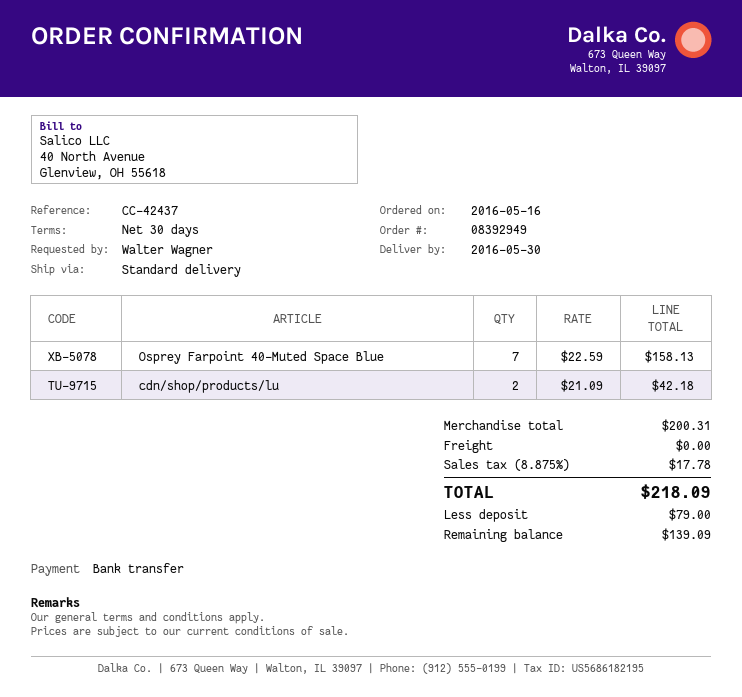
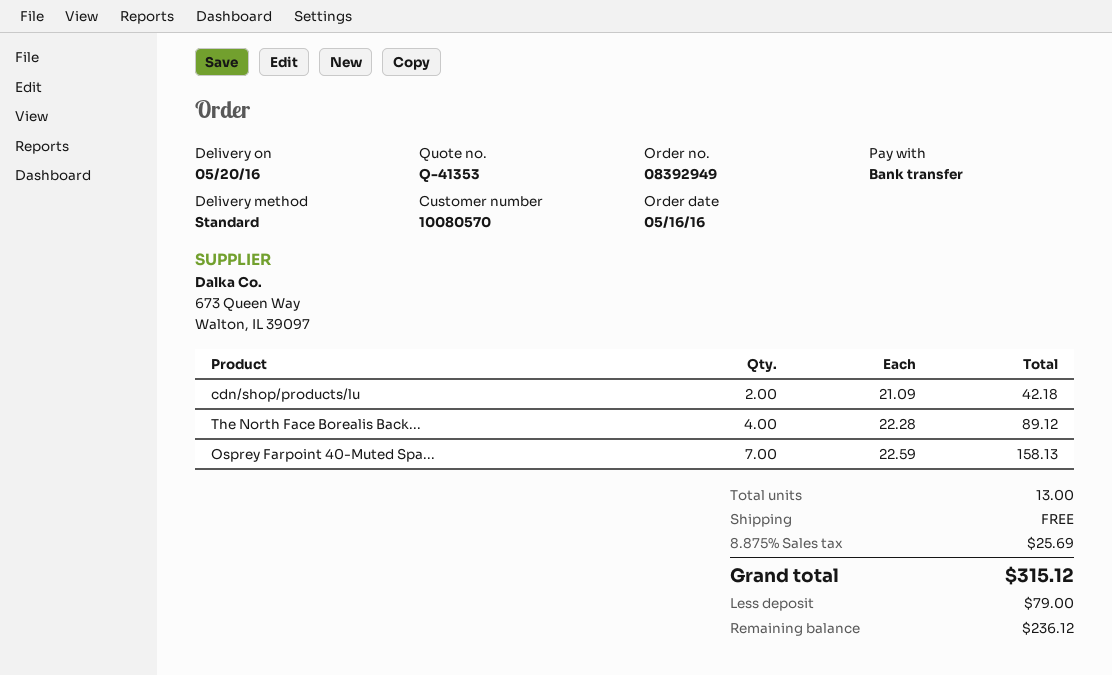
delivery date: 2016-05-30 -> 2016-05-20
The North Face Borealis Back...: none -> 4 x 22.28 = 89.12
tax: 8.875% = 17.78 -> 8.875% = 25.69
total: 218.09 -> 315.12
balance: 139.09 -> 236.12

